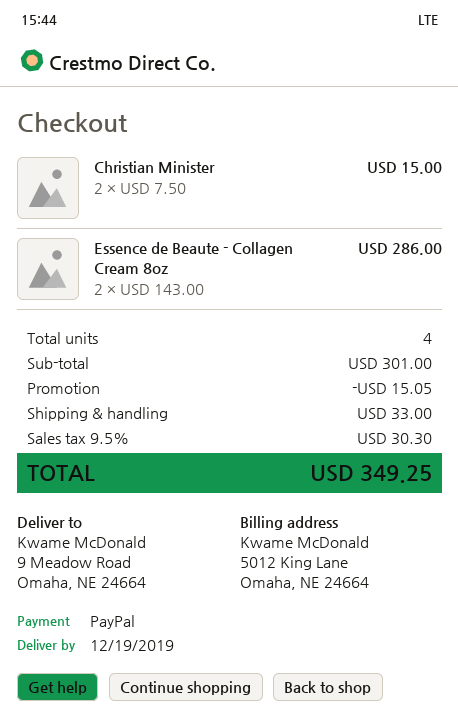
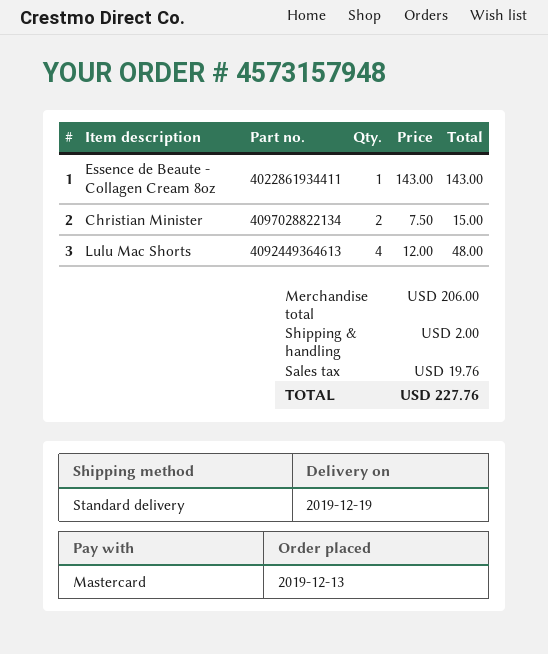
payment method: PayPal -> Mastercard
Essence de Beaute - Collagen Cream 8oz: 2 x 143.00 = 286.00 -> 1 x 143.00 = 143.00
Lulu Mac Shorts: none -> 4 x 12.00 = 48.00
subtotal: 301.00 -> 206.00
discount: 15.05 -> none
shipping: 33.00 -> 2.00
tax: 30.30 -> 19.76
total: 349.25 -> 227.76

